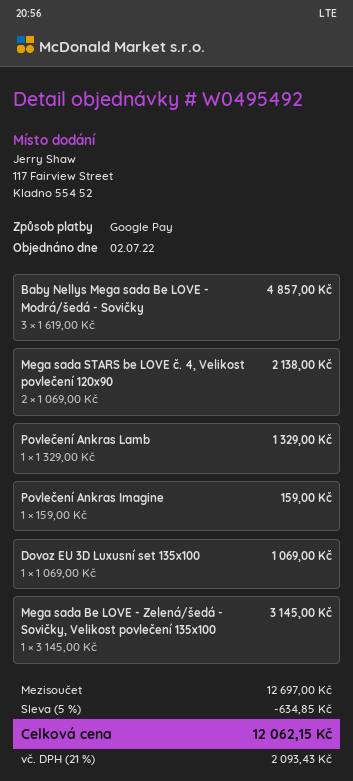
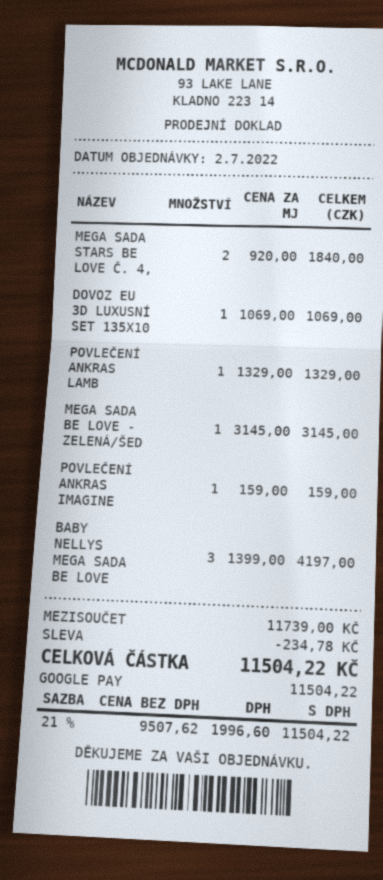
Baby Nellys Mega sada Be LOVE - Modrá/šedá - Sovičky: 3 x 1619.00 = 4857.00 -> 3 x 1399.00 = 4197.00
Mega sada STARS be LOVE č. 4, Velikost povlečení 120x90: 2 x 1069.00 = 2138.00 -> 2 x 920.00 = 1840.00
subtotal: 12697.00 -> 11739.00
discount: 634.85 -> 234.78
tax: 21% = 2093.43 -> 21% = 1996.60
total: 12062.15 -> 11504.22

